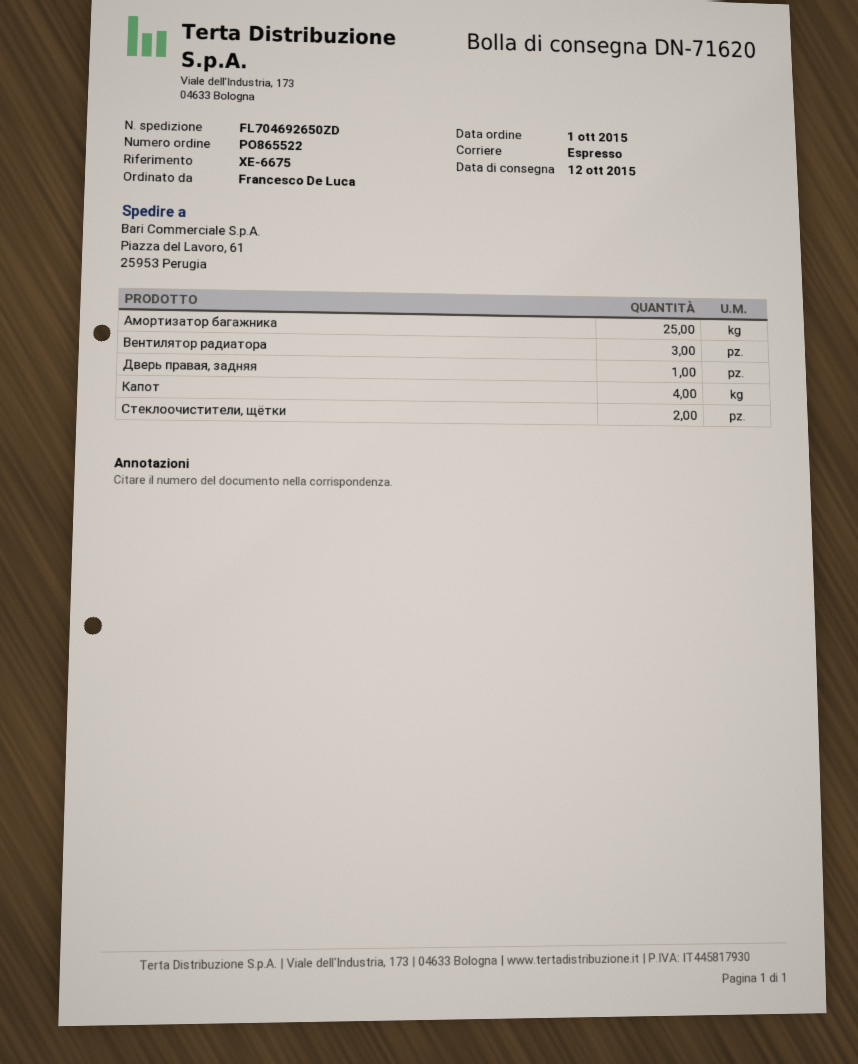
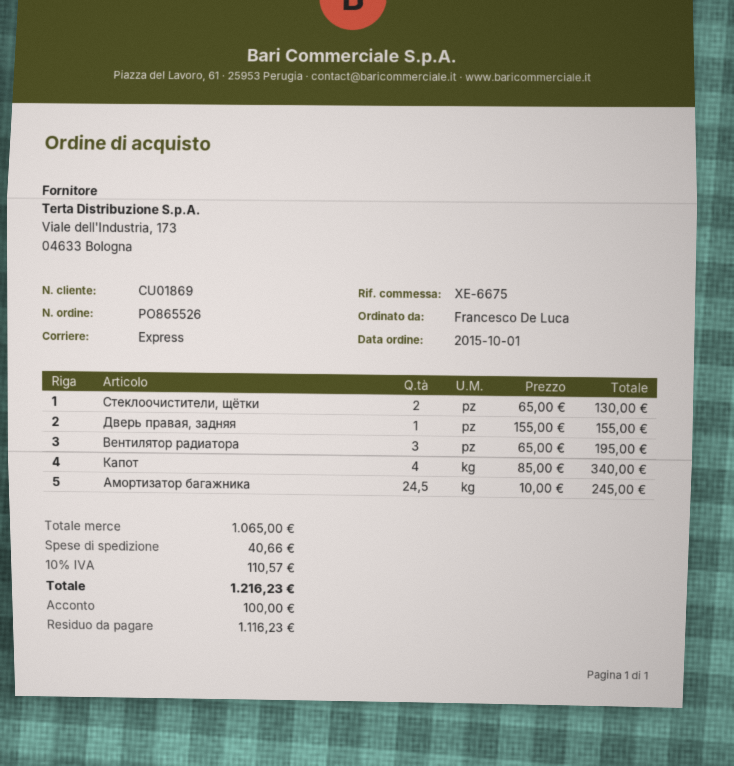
order number: PO865522 -> PO865526
Амортизатор багажника: 25 -> 24.5

